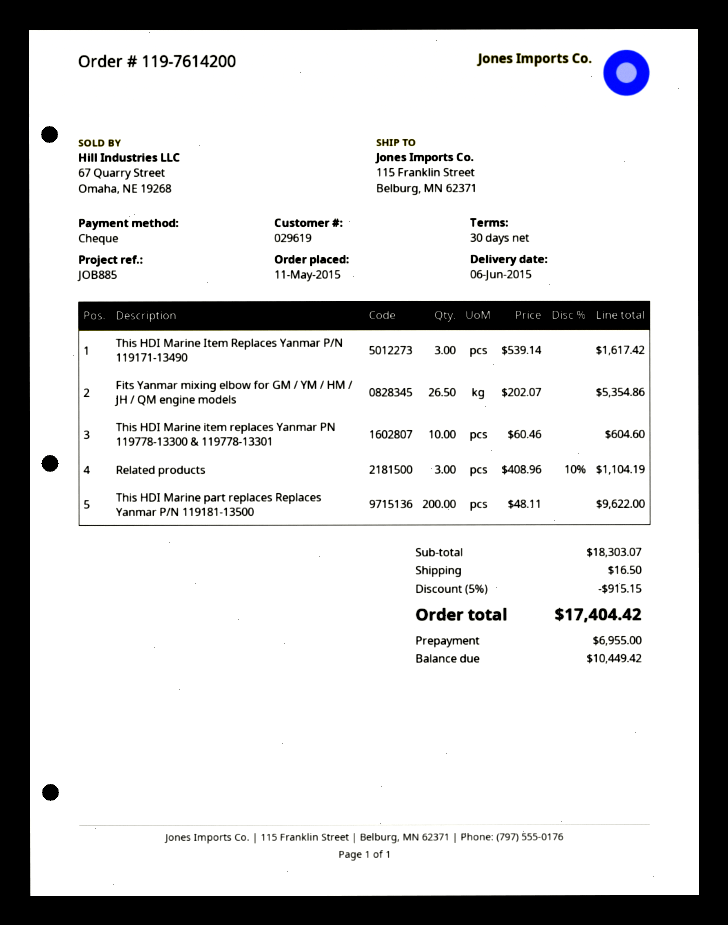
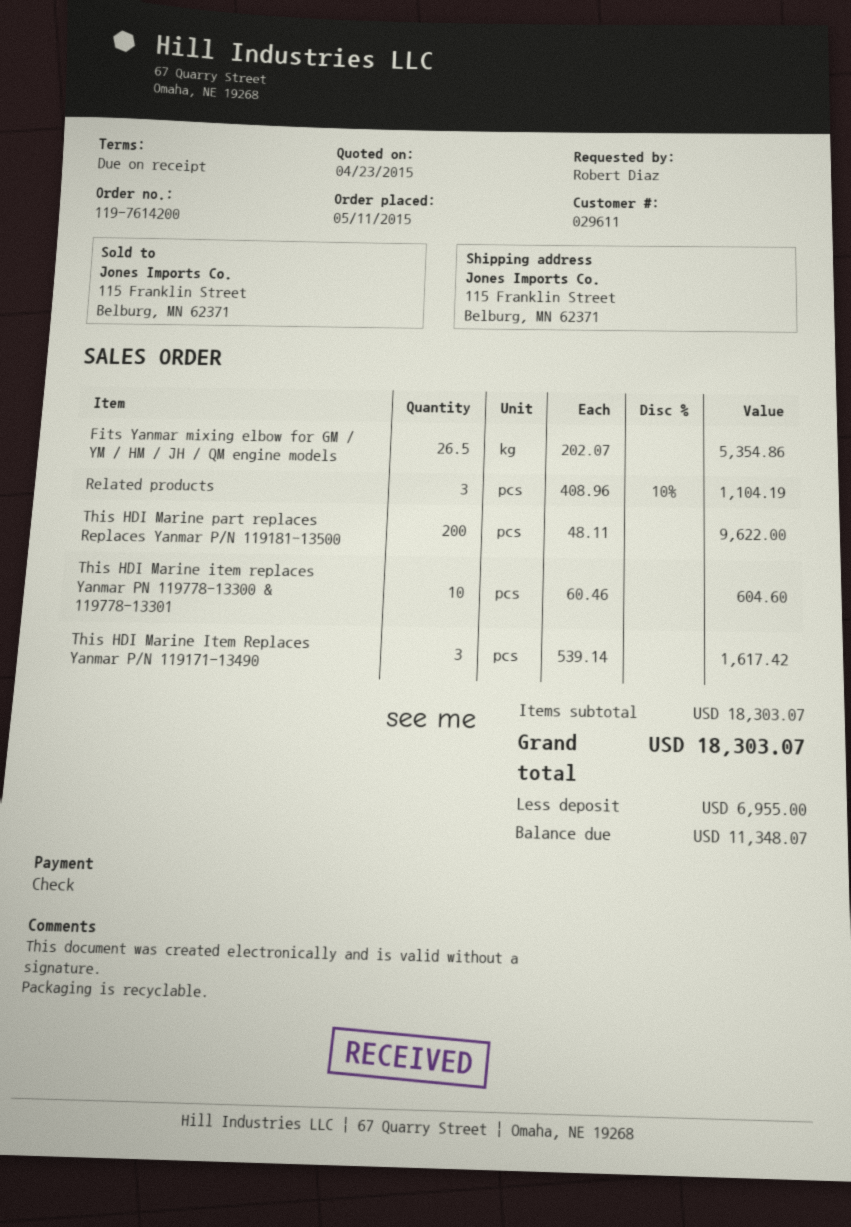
payment terms: 30 days -> on receipt
customer number: 029619 -> 029611
discount: 5% = 915.15 -> none
shipping: 16.50 -> none
total: 17404.42 -> 18303.07
balance: 10449.42 -> 11348.07

